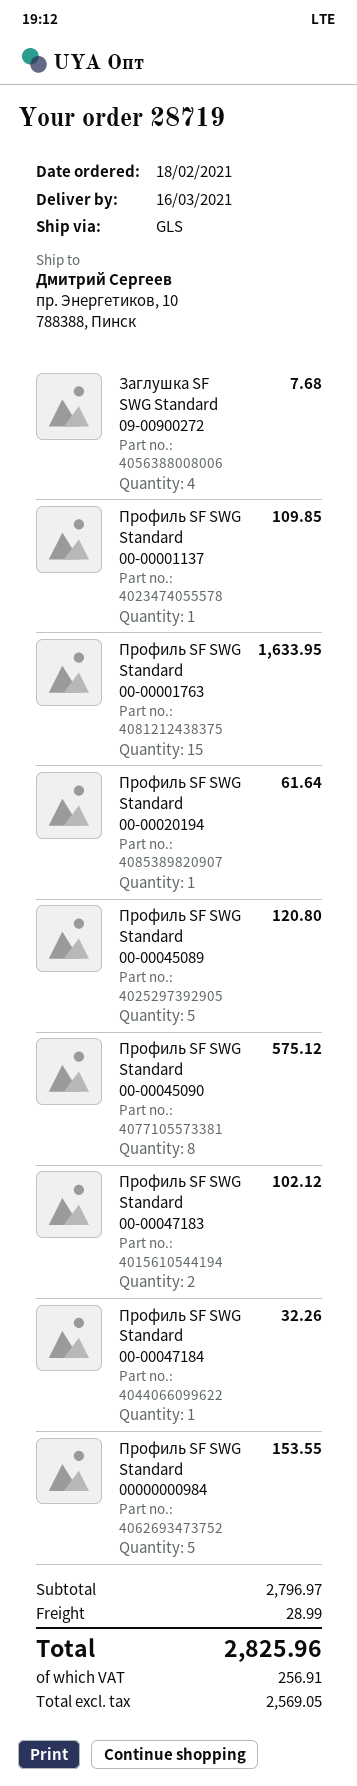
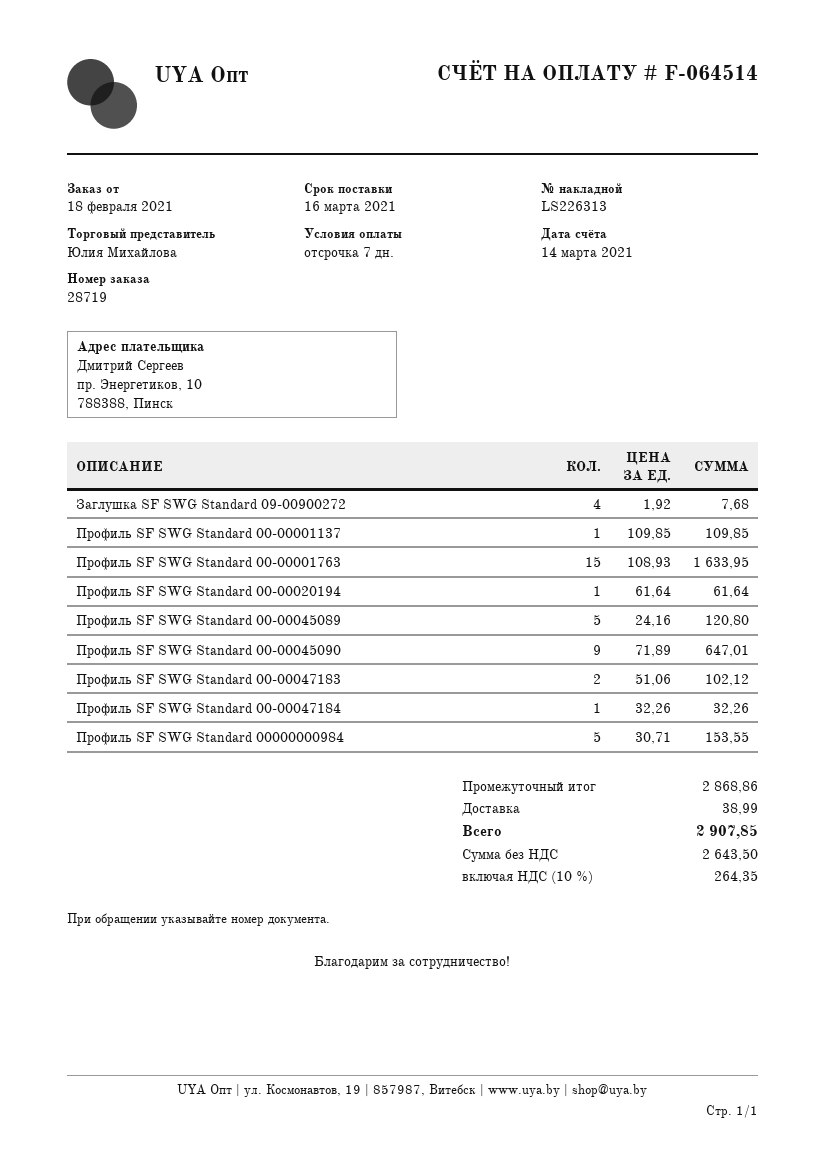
Профиль SF SWG Standard 00-00045090: 8 for 575.12 -> 9 for 647.01
subtotal: 2796.97 -> 2868.86
shipping: 28.99 -> 38.99
net: 2569.05 -> 2643.50
tax: 256.91 -> 264.35
total: 2825.96 -> 2907.85

